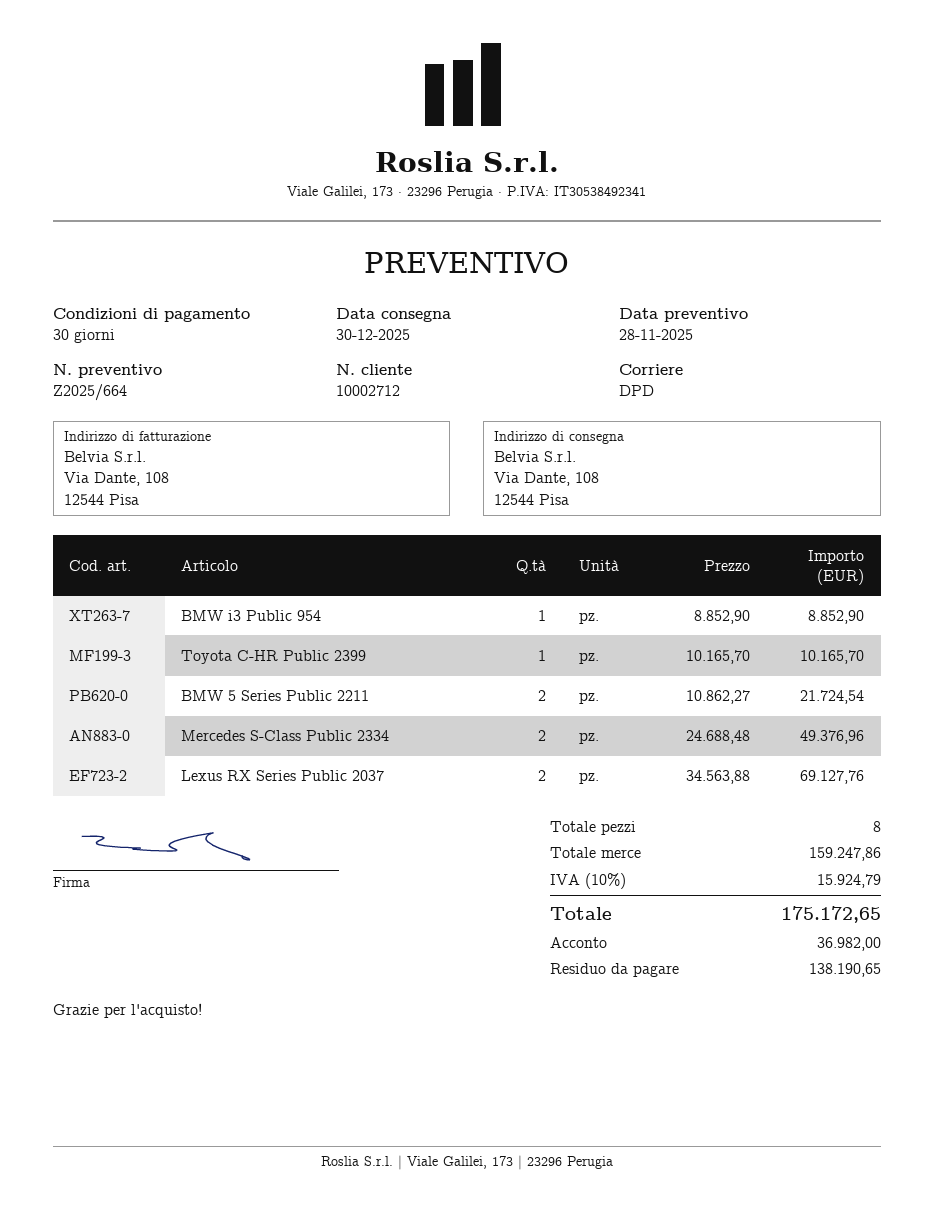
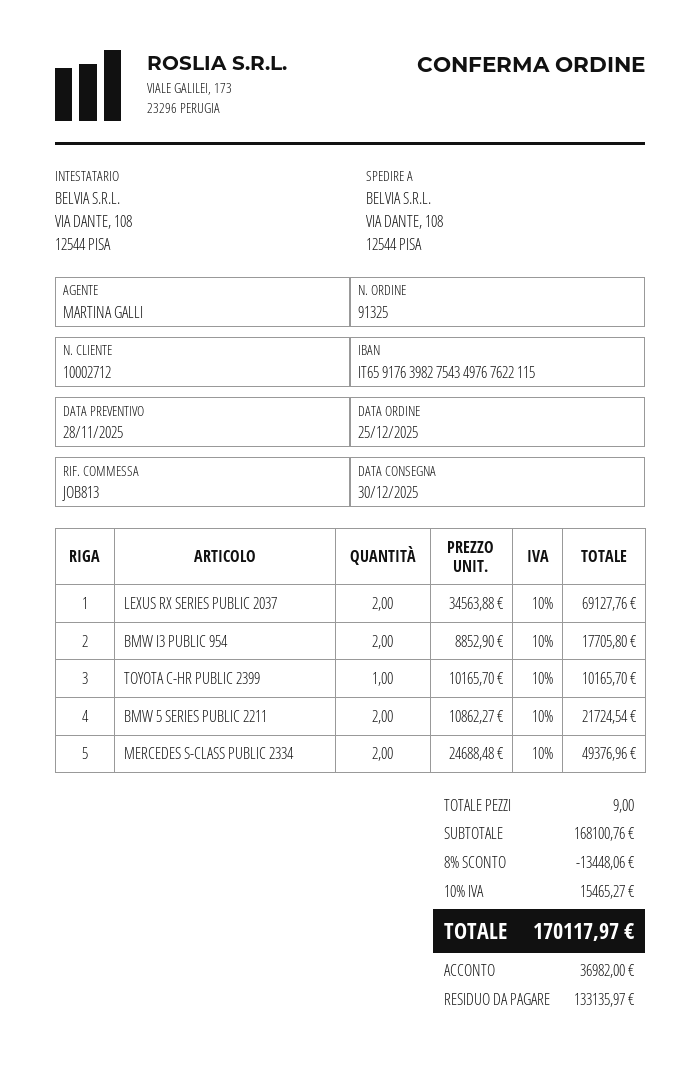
BMW i3 Public 954: 1 x 8852.90 = 8852.90 -> 2 x 8852.90 = 17705.80
total quantity: 8 -> 9
subtotal: 159247.86 -> 168100.76
discount: none -> 8% = 13448.06
tax: 10% = 15924.79 -> 10% = 15465.27
total: 175172.65 -> 170117.97
balance: 138190.65 -> 133135.97

